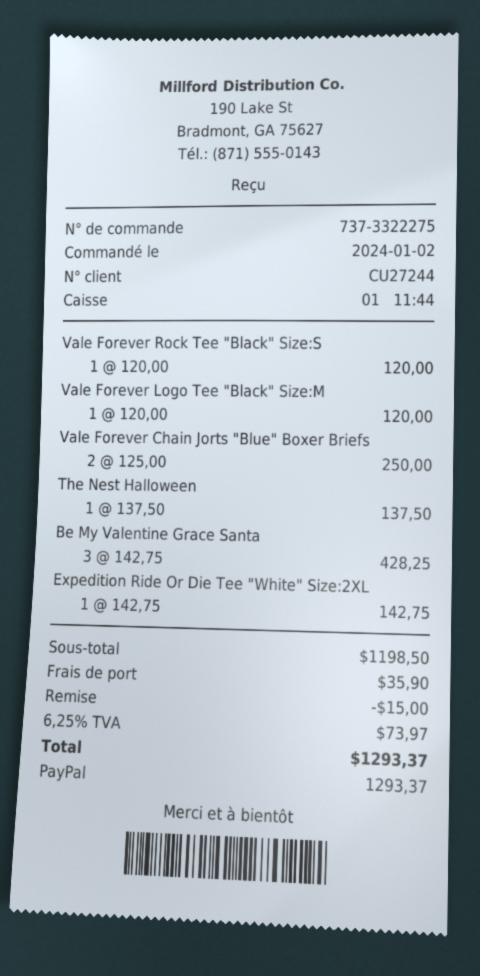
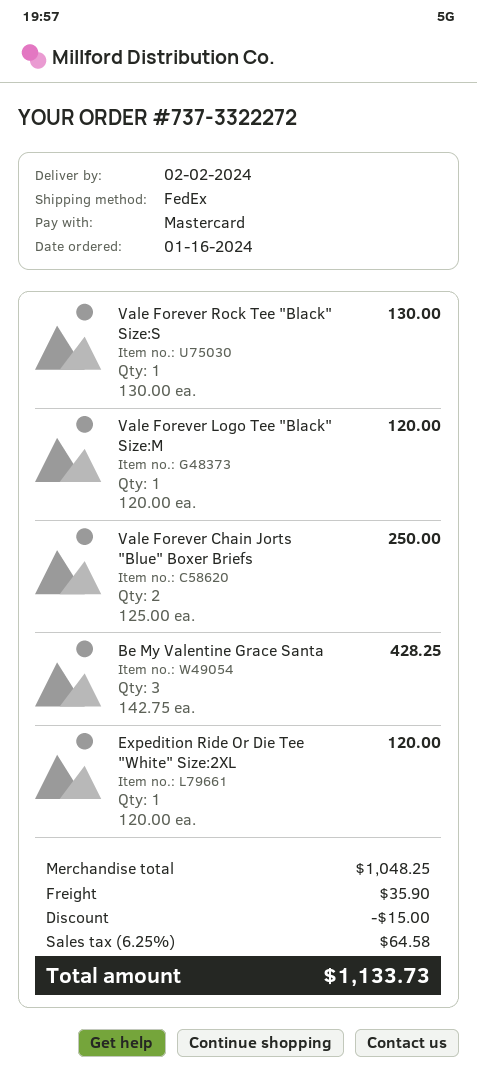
order number: 737-3322275 -> 737-3322272
order date: 2024-01-02 -> 2024-01-16
payment method: PayPal -> Mastercard
Vale Forever Rock Tee "Black" Size:S: 1 x 120.00 = 120.00 -> 1 x 130.00 = 130.00
The Nest Halloween: 1 x 137.50 = 137.50 -> none
Expedition Ride Or Die Tee "White" Size:2XL: 1 x 142.75 = 142.75 -> 1 x 120.00 = 120.00
subtotal: 1198.50 -> 1048.25
tax: 6.25% = 73.97 -> 6.25% = 64.58
total: 1293.37 -> 1133.73

